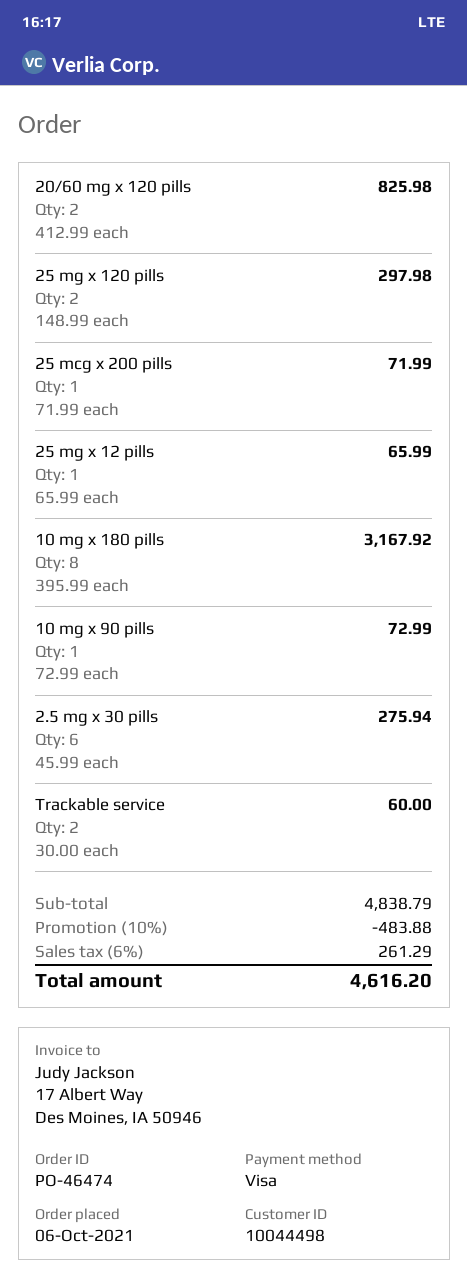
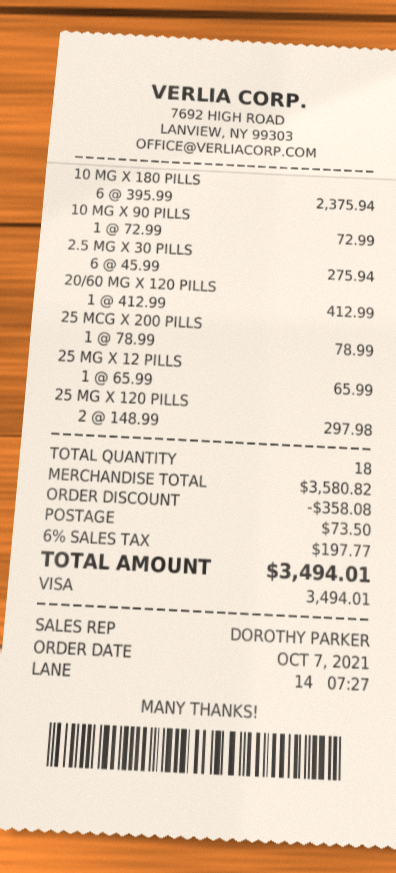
order date: 2021-10-06 -> 2021-10-07
20/60 mg x 120 pills: 2 x 412.99 = 825.98 -> 1 x 412.99 = 412.99
25 mcg x 200 pills: 1 x 71.99 = 71.99 -> 1 x 78.99 = 78.99
10 mg x 180 pills: 8 x 395.99 = 3167.92 -> 6 x 395.99 = 2375.94
Trackable service: 2 x 30.00 = 60.00 -> none
subtotal: 4838.79 -> 3580.82
discount: 483.88 -> 358.08
shipping: none -> 73.50
tax: 6% = 261.29 -> 6% = 197.77
total: 4616.20 -> 3494.01

